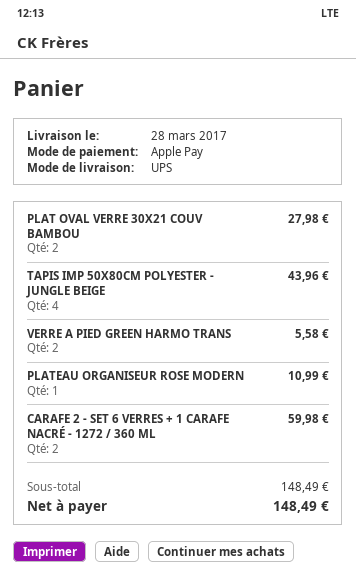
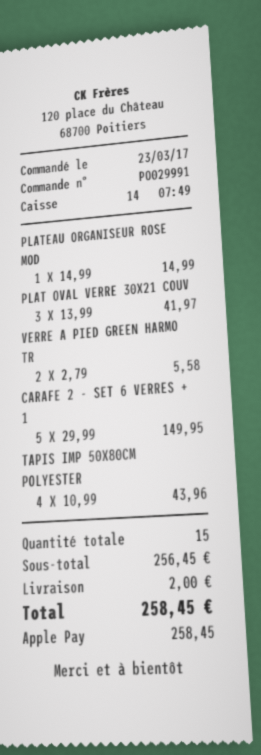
PLAT OVAL VERRE 30X21 COUV BAMBOU: 2 for 27.98 -> 3 for 41.97
PLATEAU ORGANISEUR ROSE MODERN: 1 for 10.99 -> 1 for 14.99
CARAFE 2 - SET 6 VERRES + 1 CARAFE NACRÉ - 1272 / 360 ML: 2 for 59.98 -> 5 for 149.95
subtotal: 148.49 -> 256.45
shipping: none -> 2.00
total: 148.49 -> 258.45

